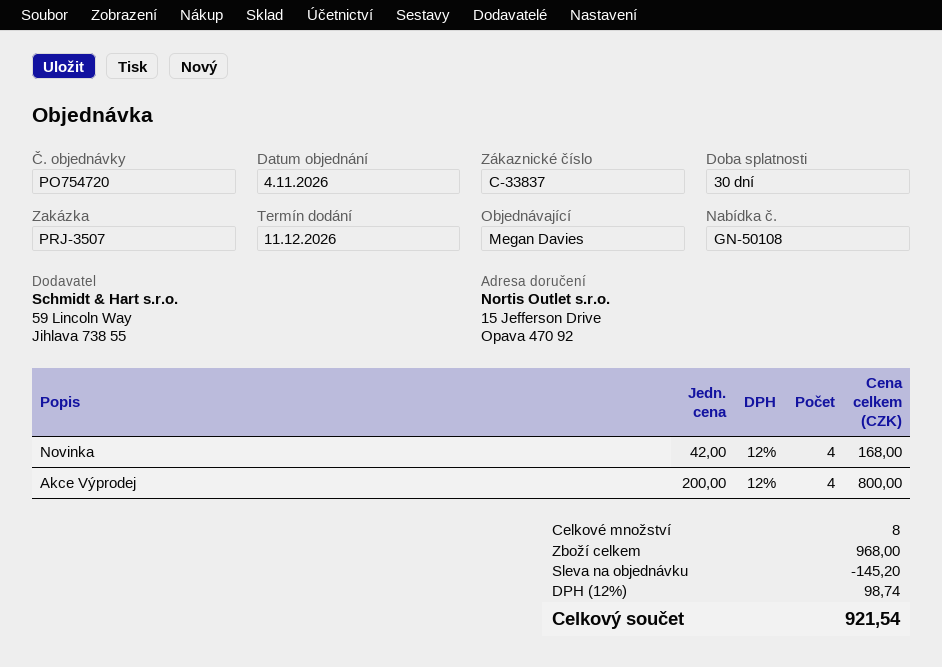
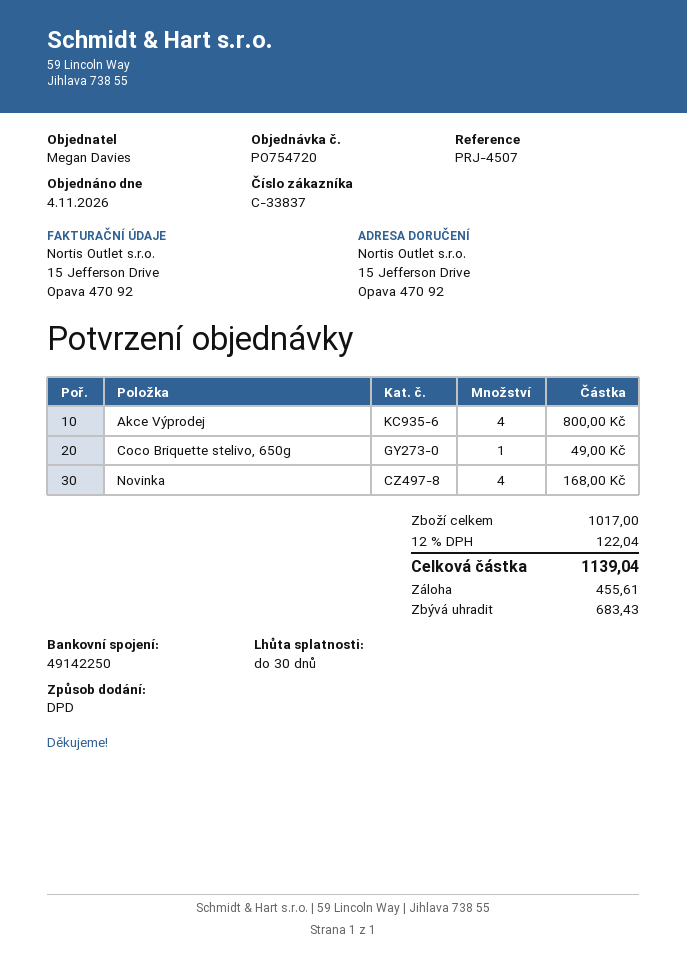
reference: PRJ-3507 -> PRJ-4507
Coco Briquette stelivo, 650g: none -> 1 for 49.00
subtotal: 968.00 -> 1017.00
discount: 145.20 -> none
tax: 12% = 98.74 -> 12% = 122.04
total: 921.54 -> 1139.04

